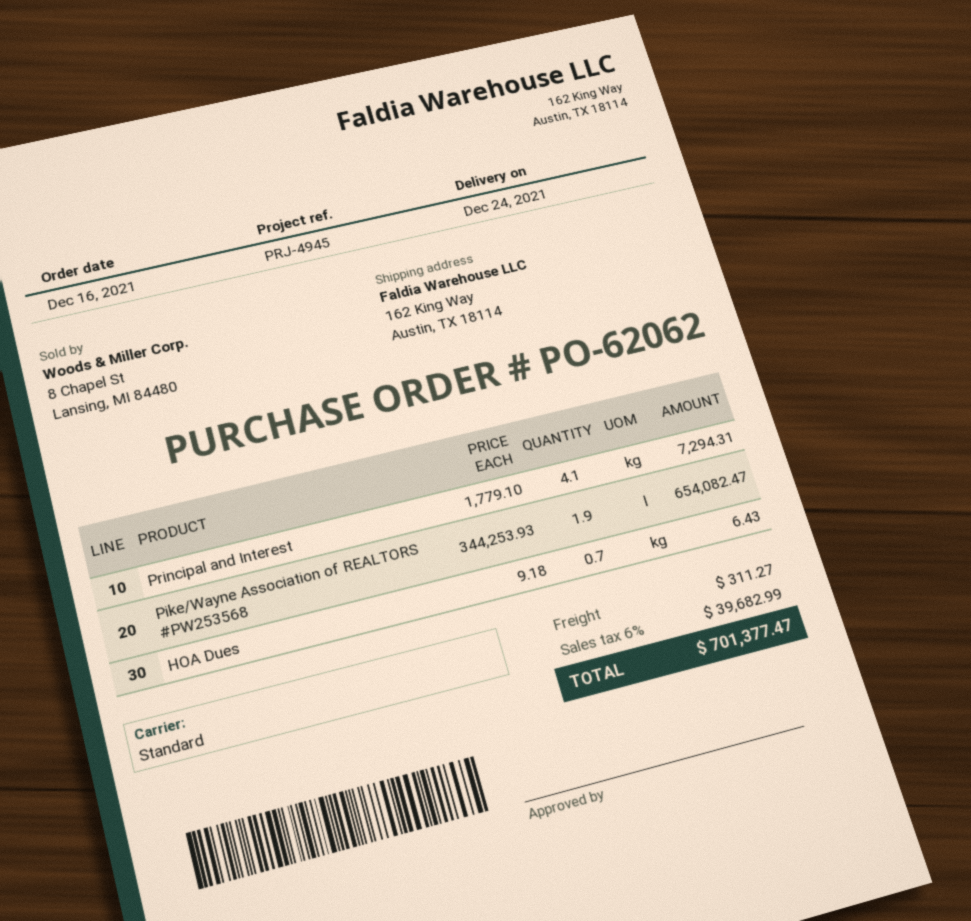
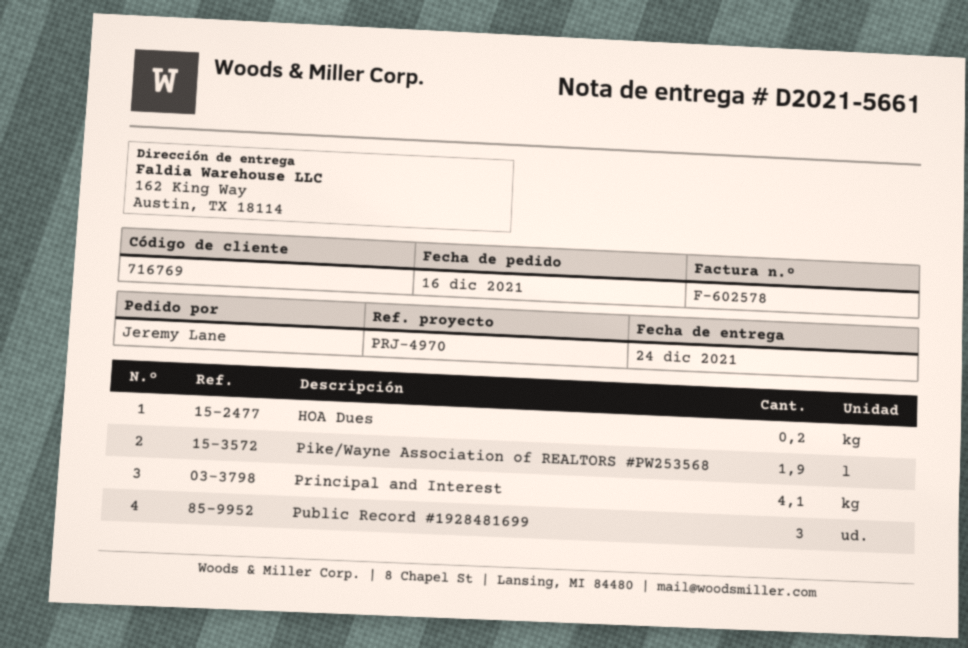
reference: PRJ-4945 -> PRJ-4970
HOA Dues: 0.7 -> 0.2
Public Record #1928481699: none -> 3

